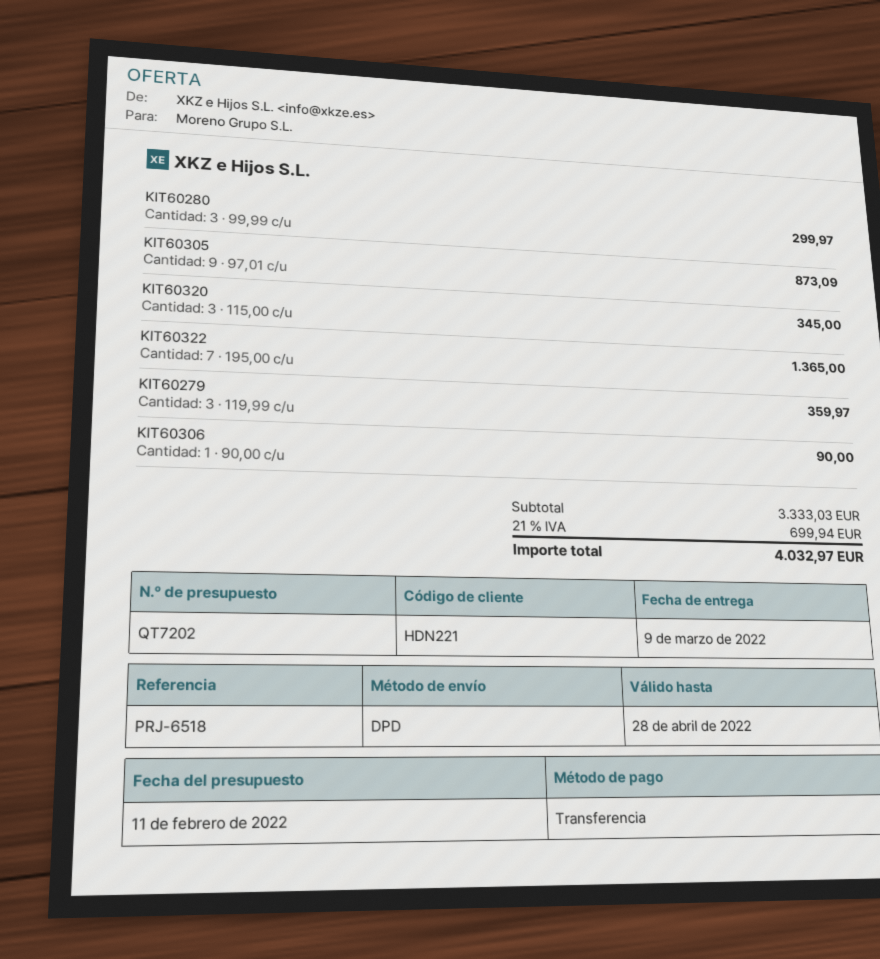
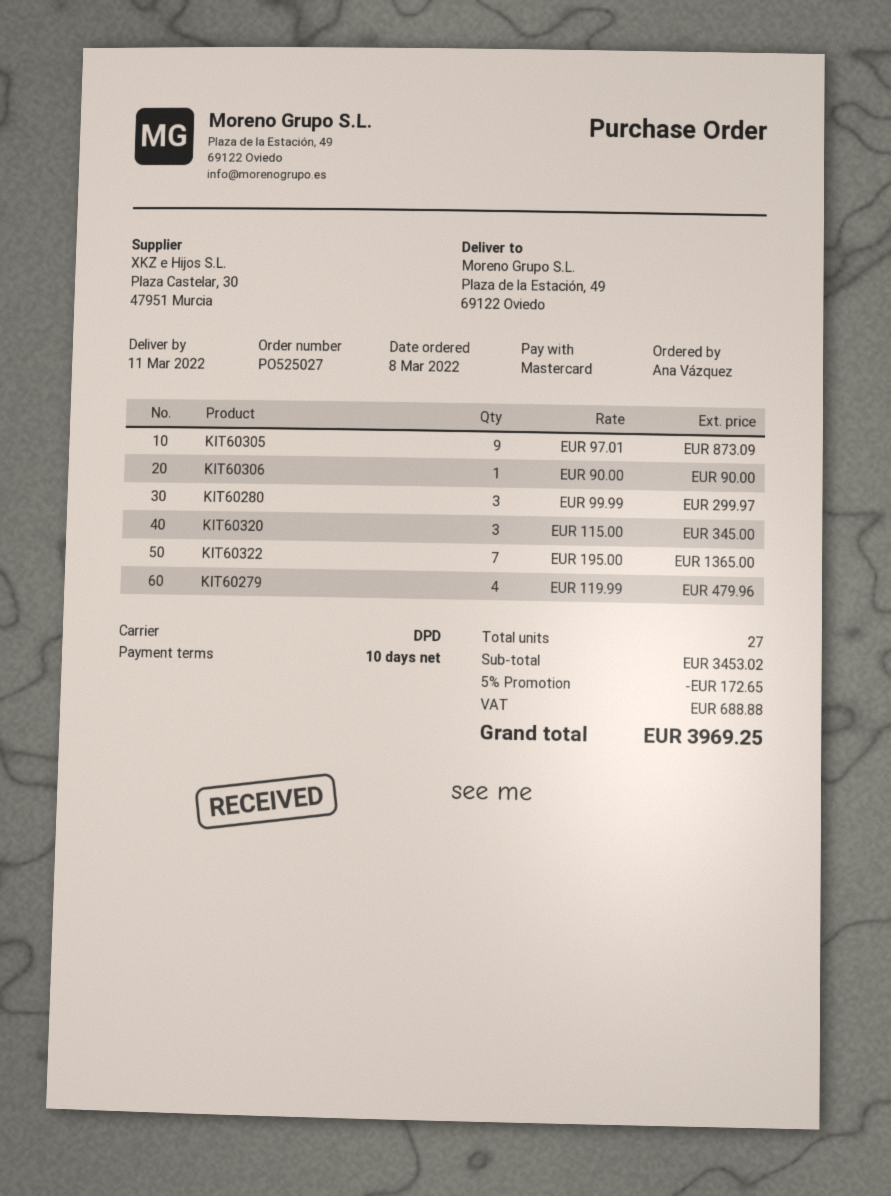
delivery date: 2022-03-09 -> 2022-03-11
payment method: bank transfer -> Mastercard
KIT60279: 3 x 119.99 = 359.97 -> 4 x 119.99 = 479.96
subtotal: 3333.03 -> 3453.02
discount: none -> 5% = 172.65
tax: 699.94 -> 688.88
total: 4032.97 -> 3969.25

